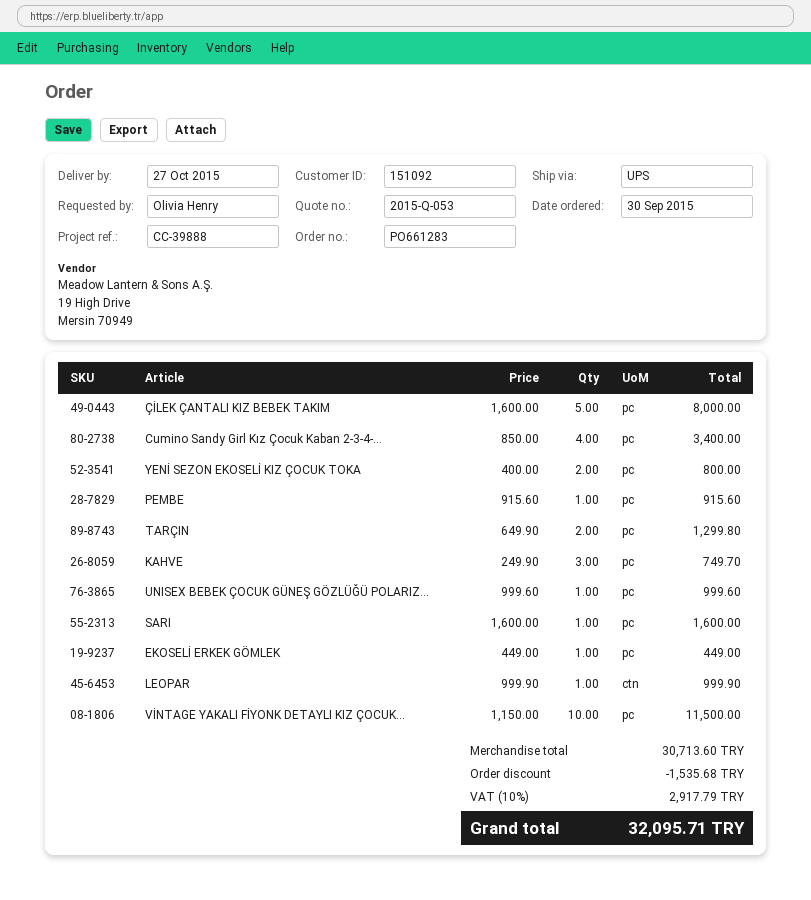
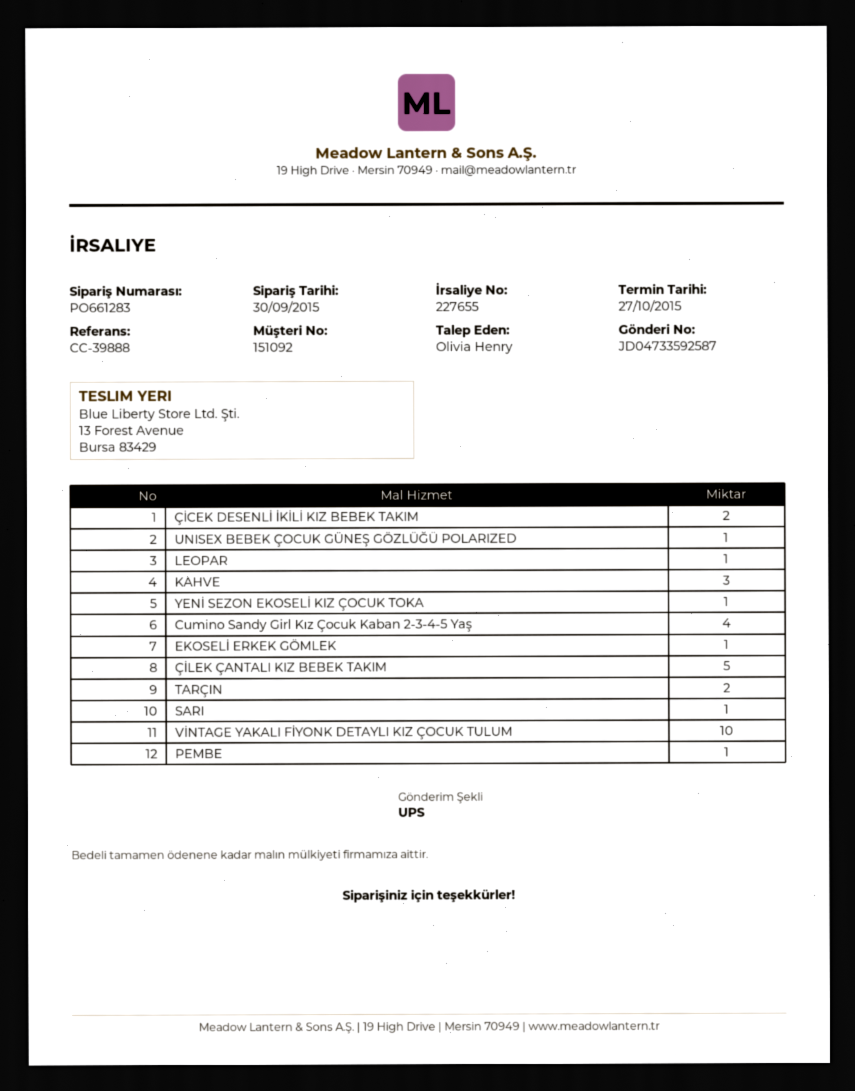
YENİ SEZON EKOSELİ KIZ ÇOCUK TOKA: 2 -> 1
ÇİCEK DESENLİ İKİLİ KIZ BEBEK TAKIM: none -> 2

